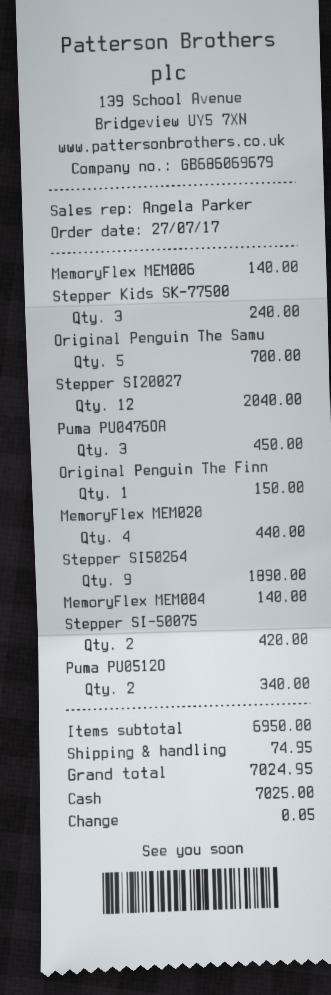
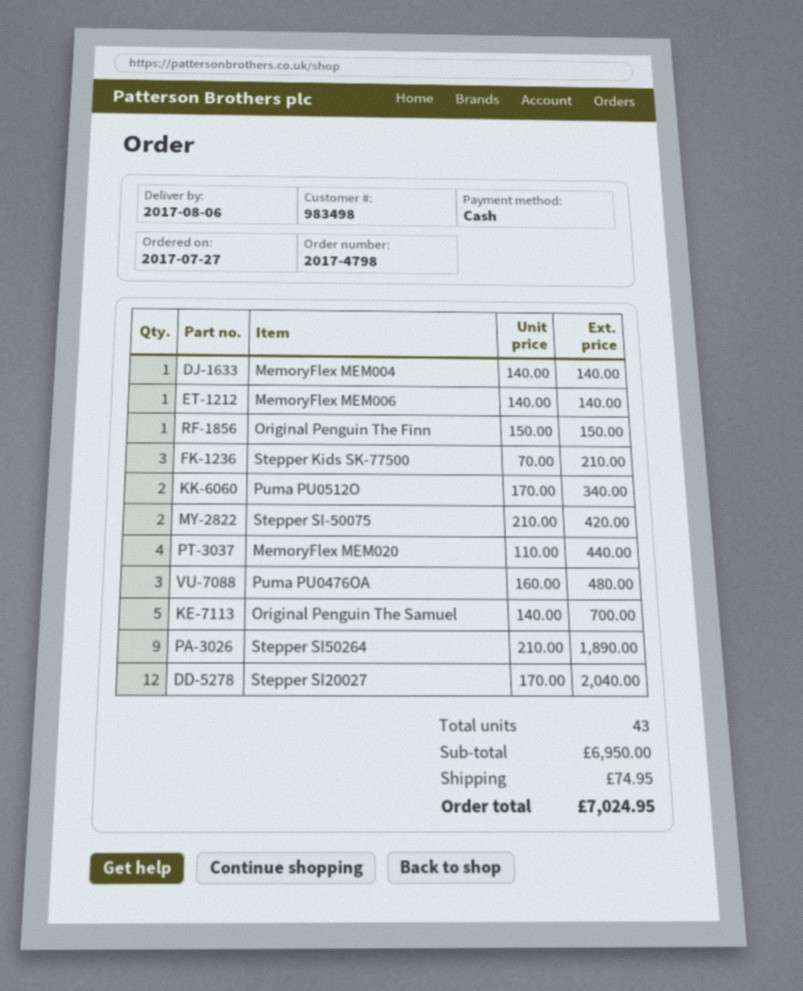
Stepper Kids SK-77500: 3 for 240.00 -> 3 for 210.00
Puma PU0476OA: 3 for 450.00 -> 3 for 480.00

